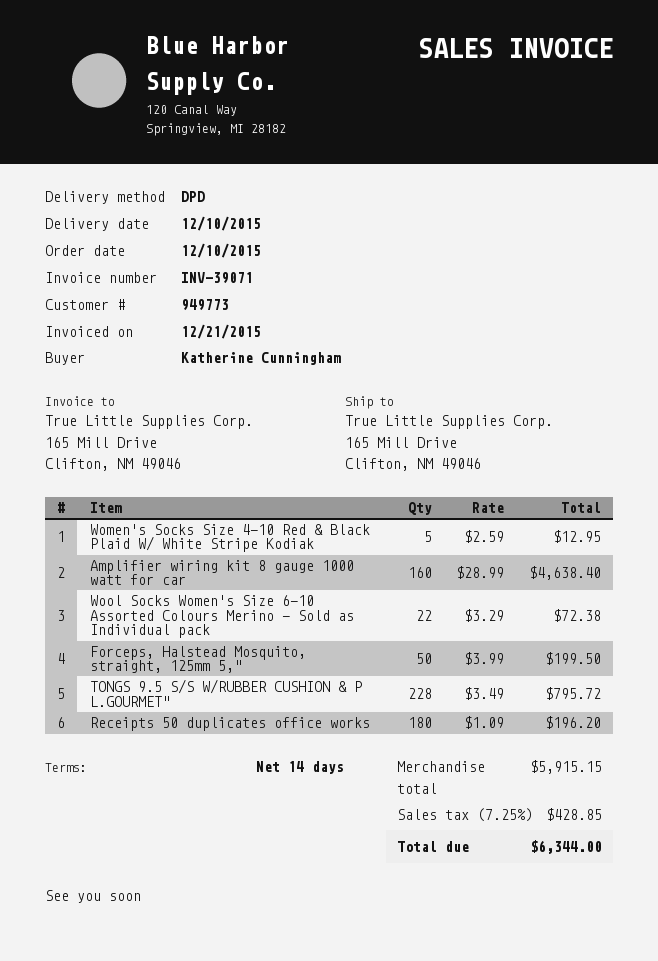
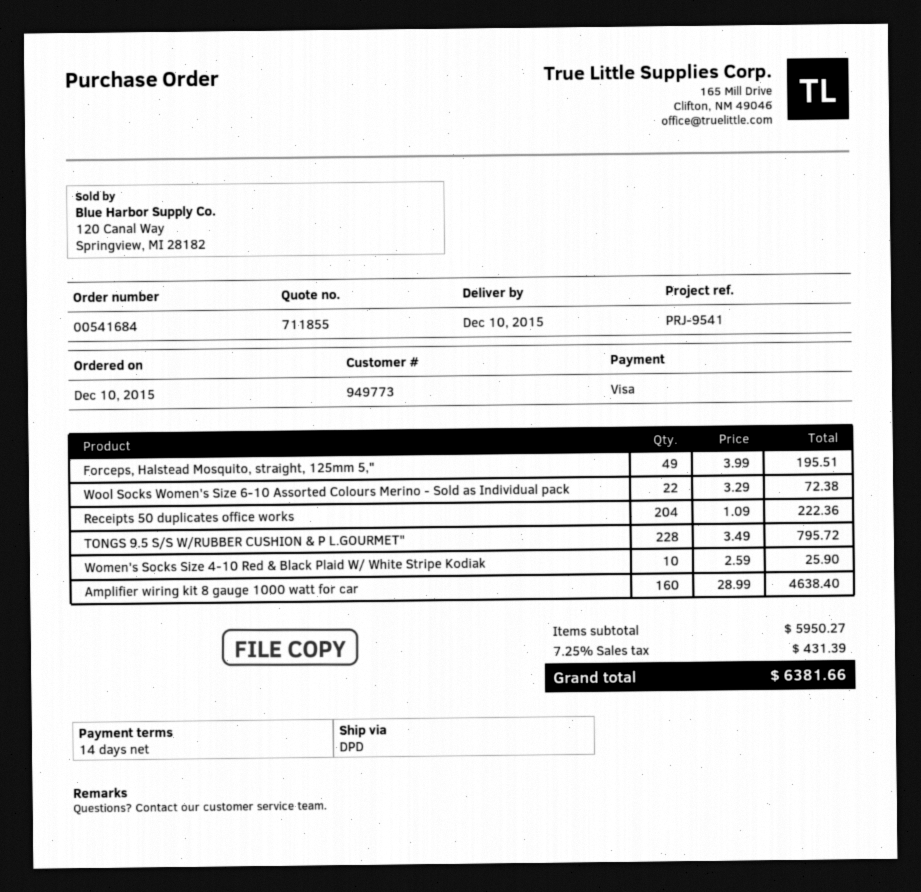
Women's Socks Size 4-10 Red & Black Plaid W/ White Stripe Kodiak: 5 x 2.59 = 12.95 -> 10 x 2.59 = 25.90
Forceps, Halstead Mosquito, straight, 125mm 5,": 50 x 3.99 = 199.50 -> 49 x 3.99 = 195.51
Receipts 50 duplicates office works: 180 x 1.09 = 196.20 -> 204 x 1.09 = 222.36
subtotal: 5915.15 -> 5950.27
tax: 7.25% = 428.85 -> 7.25% = 431.39
total: 6344.00 -> 6381.66

